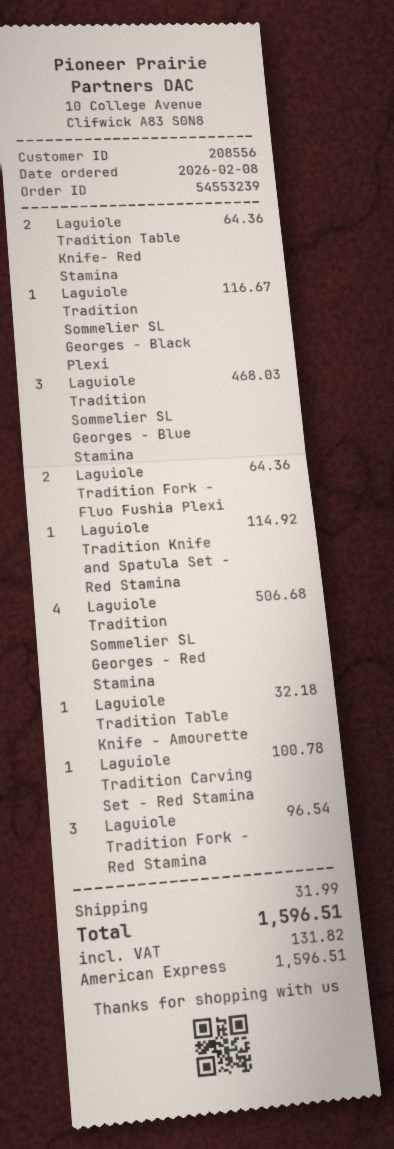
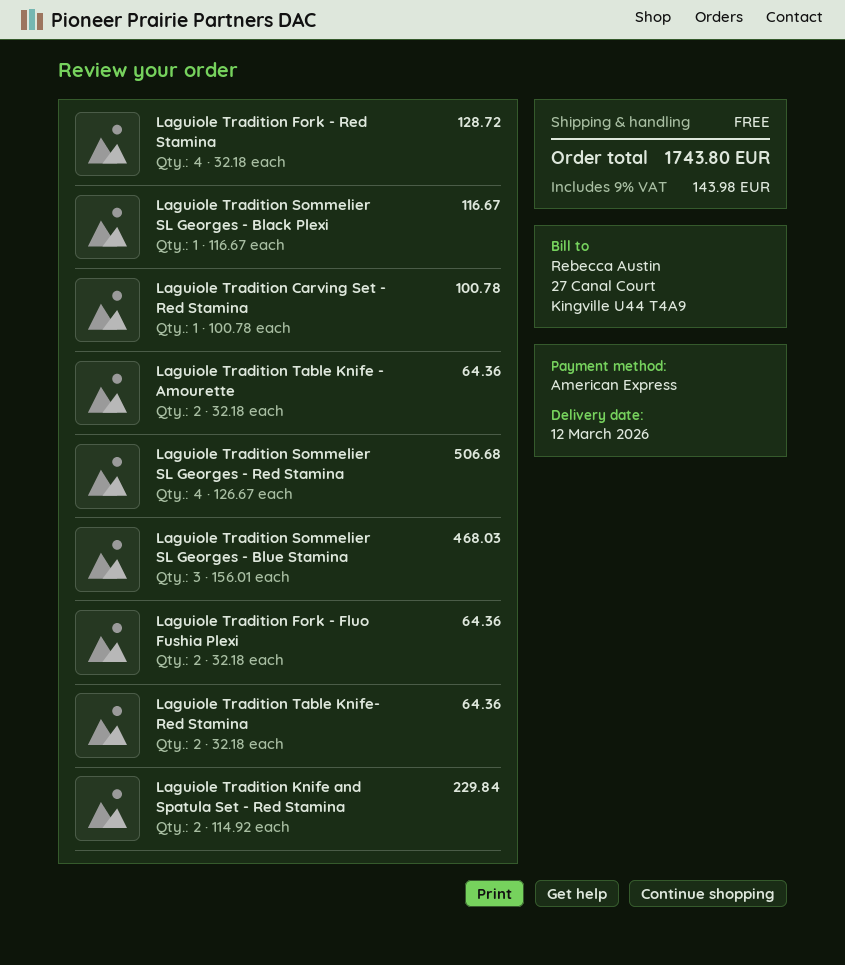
Laguiole Tradition Knife and Spatula Set - Red Stamina: 1 for 114.92 -> 2 for 229.84
Laguiole Tradition Table Knife - Amourette: 1 for 32.18 -> 2 for 64.36
Laguiole Tradition Fork - Red Stamina: 3 for 96.54 -> 4 for 128.72
shipping: 31.99 -> 0.00
tax: 131.82 -> 143.98
total: 1596.51 -> 1743.80

